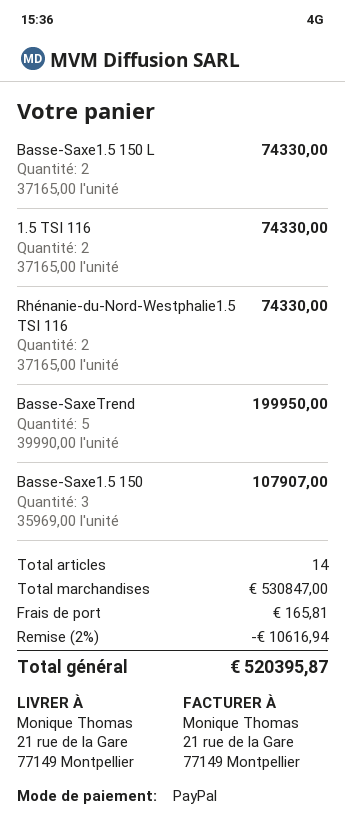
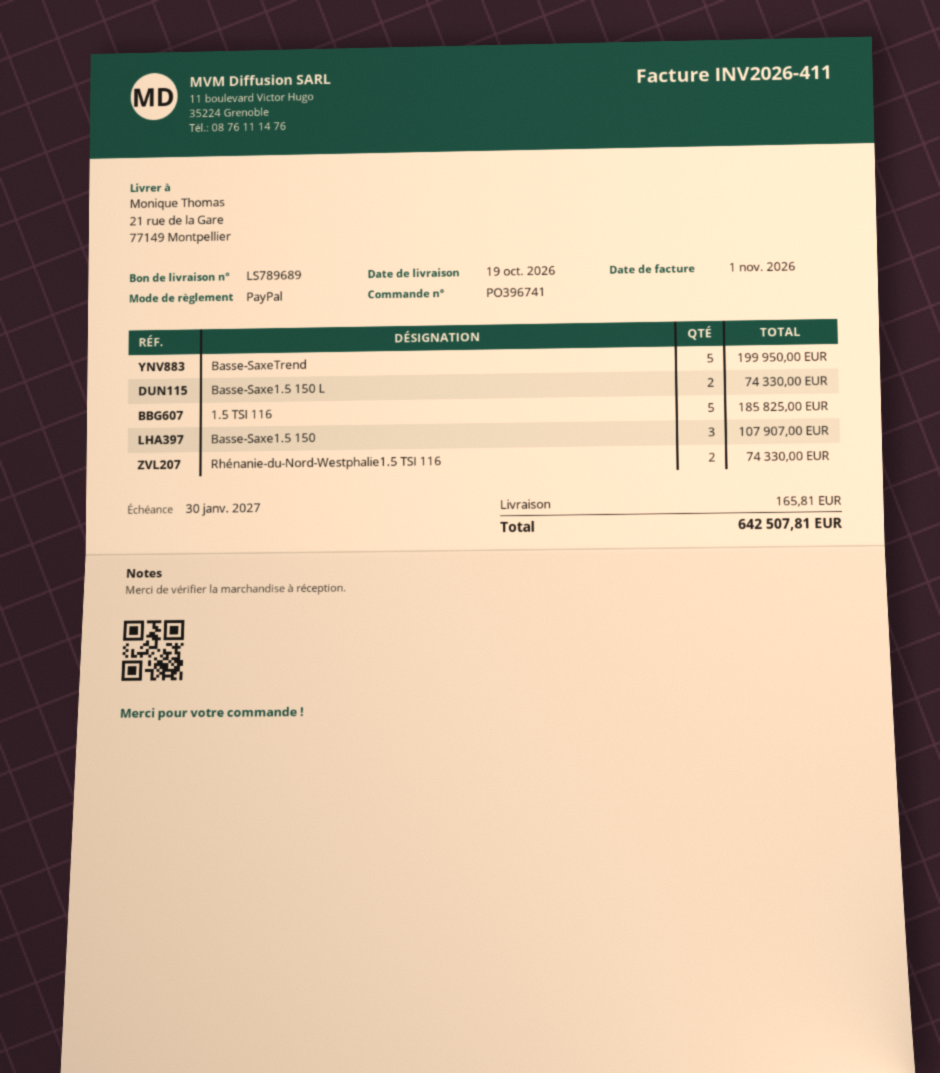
1.5 TSI 116: 2 for 74330.00 -> 5 for 185825.00
discount: 2% = 10616.94 -> none
total: 520395.87 -> 642507.81

